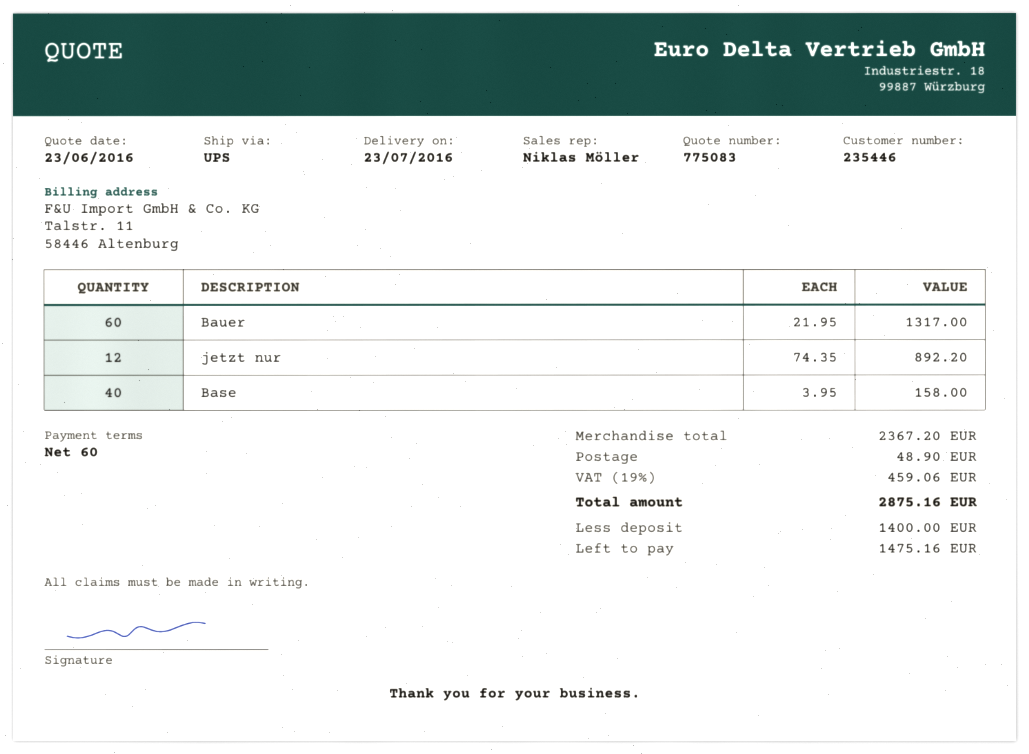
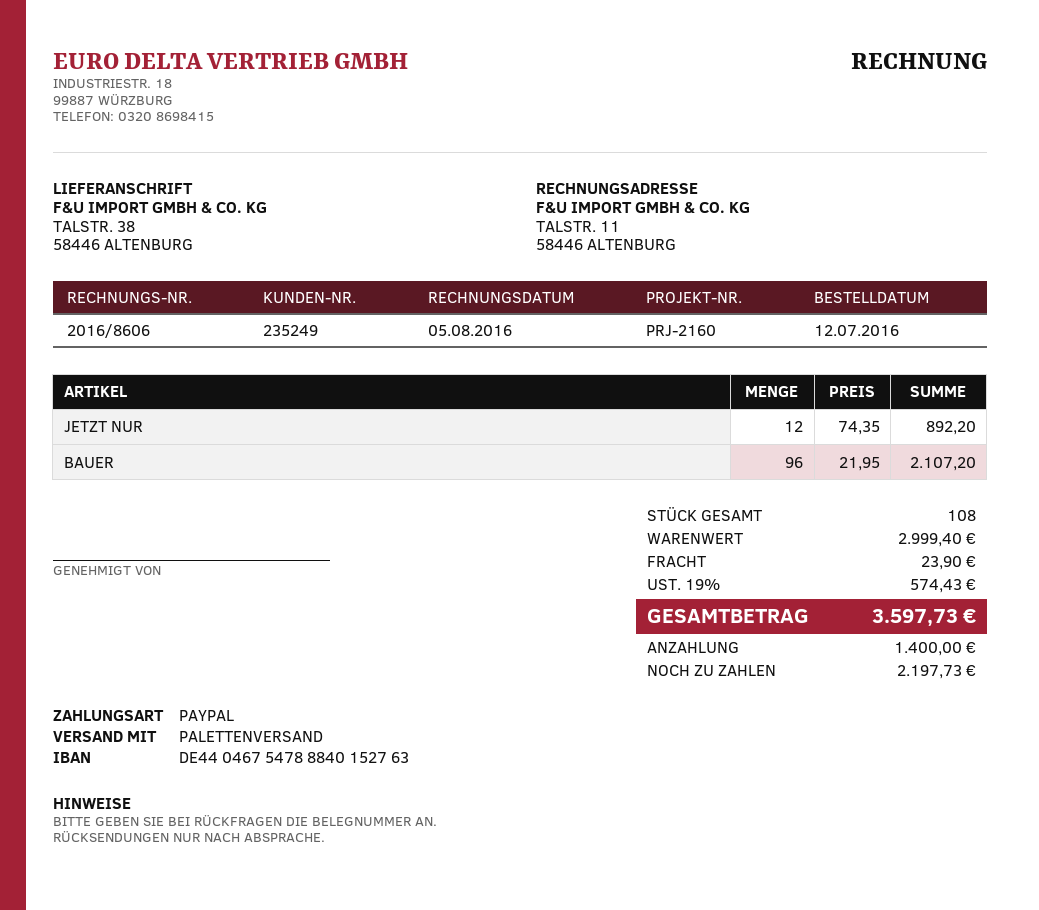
customer number: 235446 -> 235249
shipping method: UPS -> pallet freight
Bauer: 60 x 21.95 = 1317.00 -> 96 x 21.95 = 2107.20
Base: 40 x 3.95 = 158.00 -> none
subtotal: 2367.20 -> 2999.40
shipping: 48.90 -> 23.90
tax: 19% = 459.06 -> 19% = 574.43
total: 2875.16 -> 3597.73
balance: 1475.16 -> 2197.73

